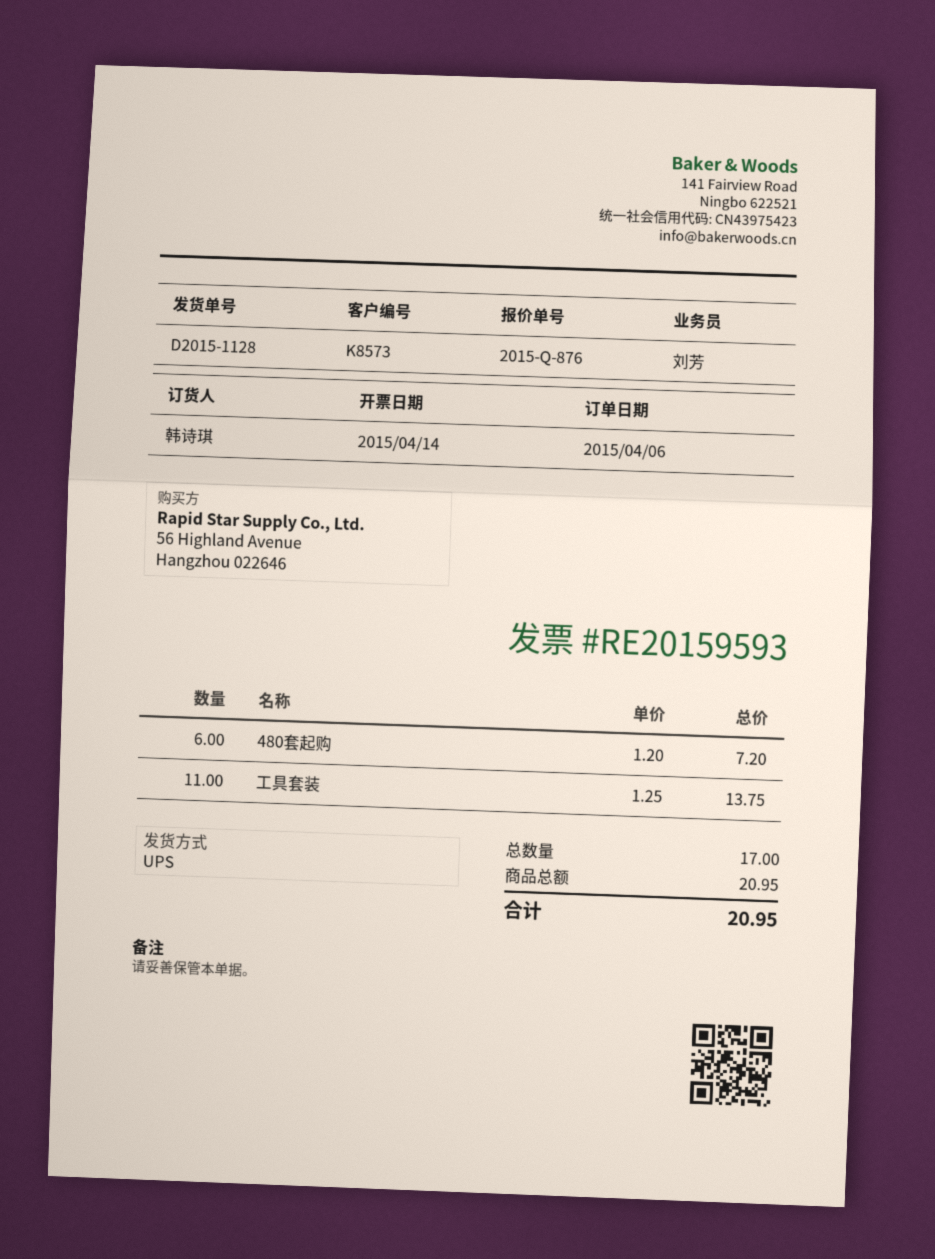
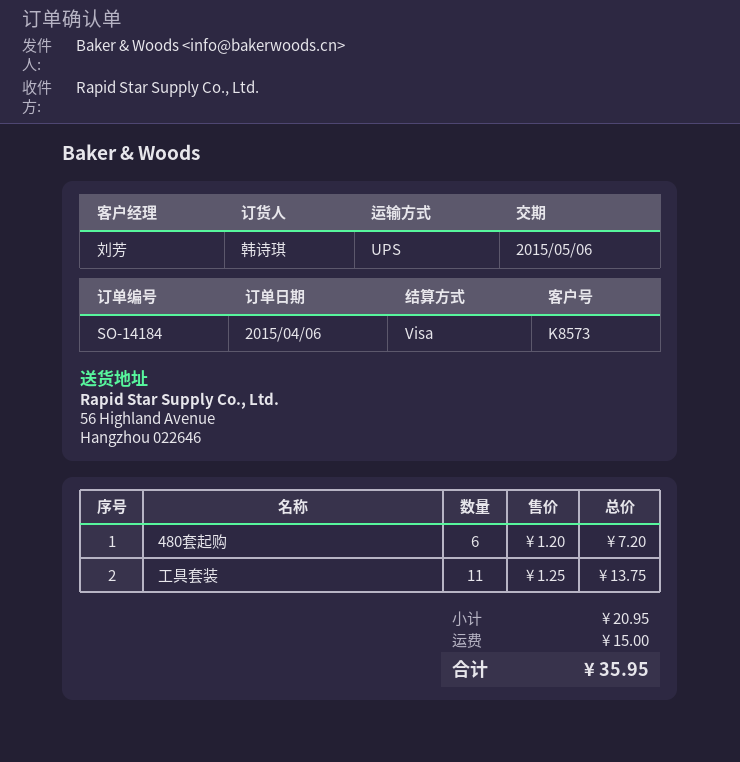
shipping: none -> 15.00
total: 20.95 -> 35.95

